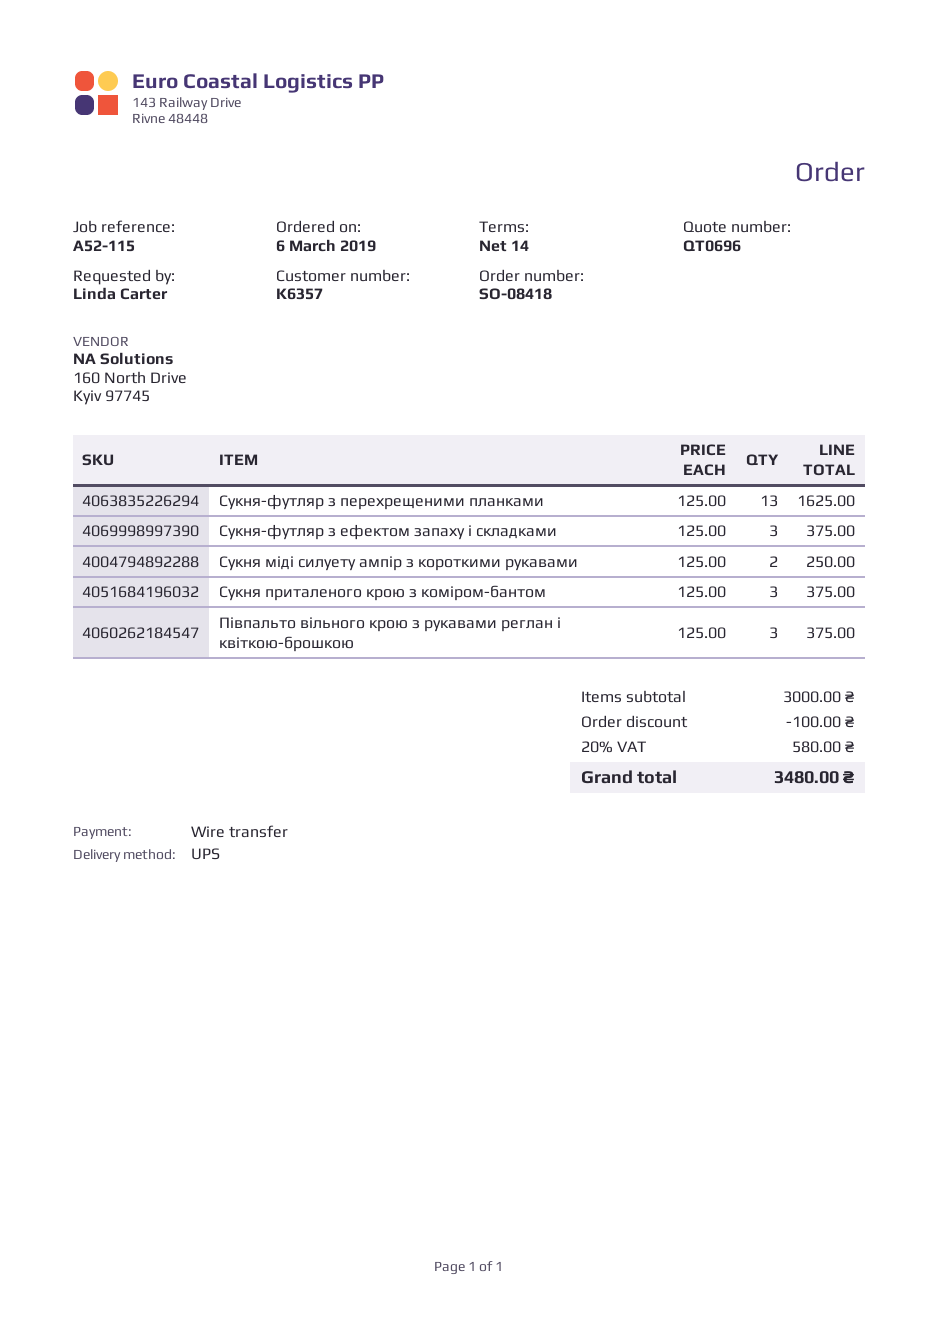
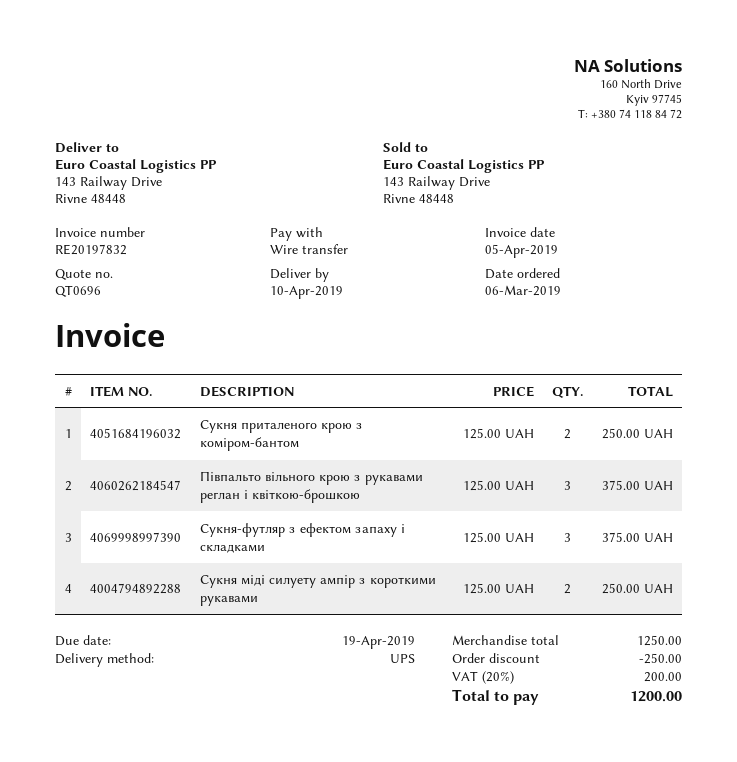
Сукня-футляр з перехрещеними планками: 13 x 125.00 = 1625.00 -> none
Сукня приталеного крою з коміром-бантом: 3 x 125.00 = 375.00 -> 2 x 125.00 = 250.00
subtotal: 3000.00 -> 1250.00
discount: 100.00 -> 250.00
tax: 20% = 580.00 -> 20% = 200.00
total: 3480.00 -> 1200.00

